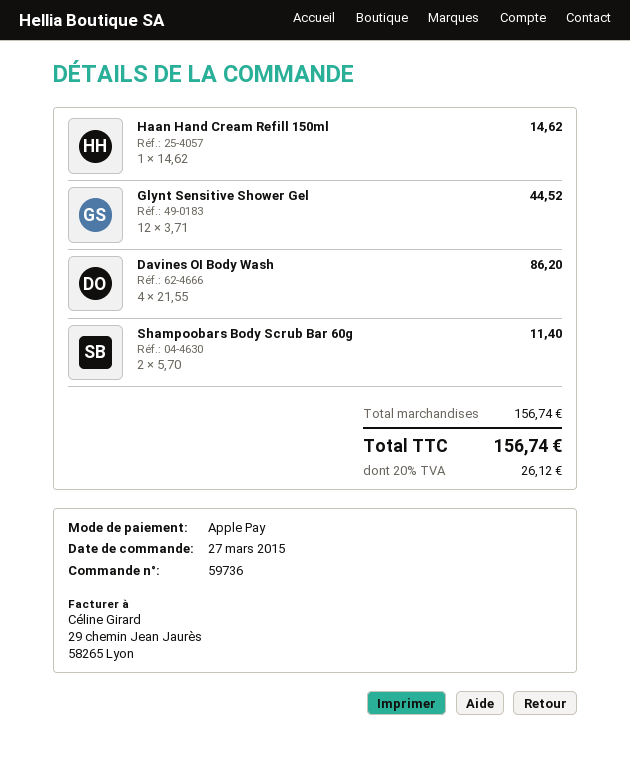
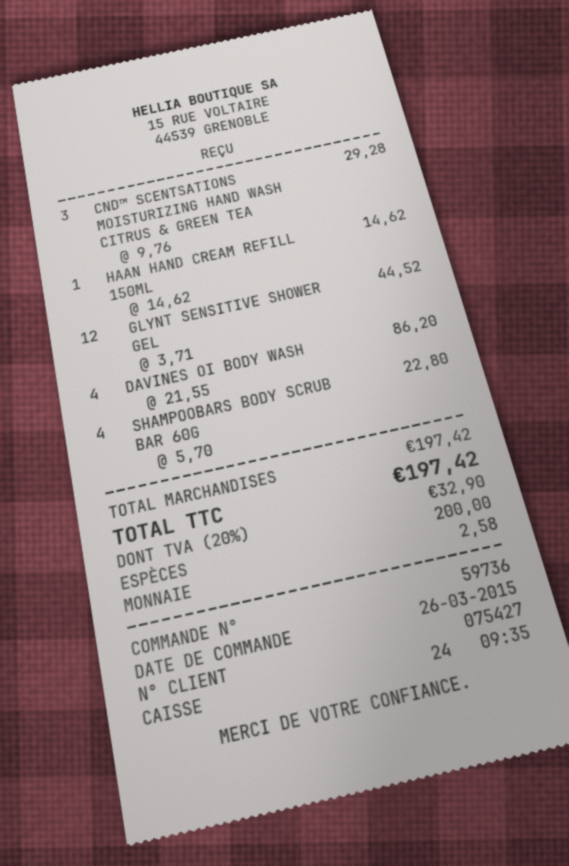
order date: 2015-03-27 -> 2015-03-26
payment method: Apple Pay -> cash
Shampoobars Body Scrub Bar 60g: 2 x 5.70 = 11.40 -> 4 x 5.70 = 22.80
CND™ SCENTSATIONS MOISTURIZING HAND WASH CITRUS & GREEN TEA: none -> 3 x 9.76 = 29.28
subtotal: 156.74 -> 197.42
tax: 20% = 26.12 -> 20% = 32.90
total: 156.74 -> 197.42

